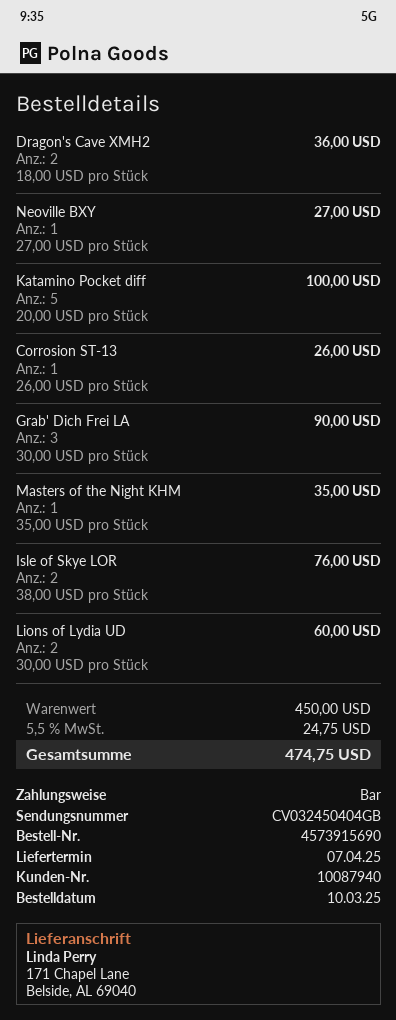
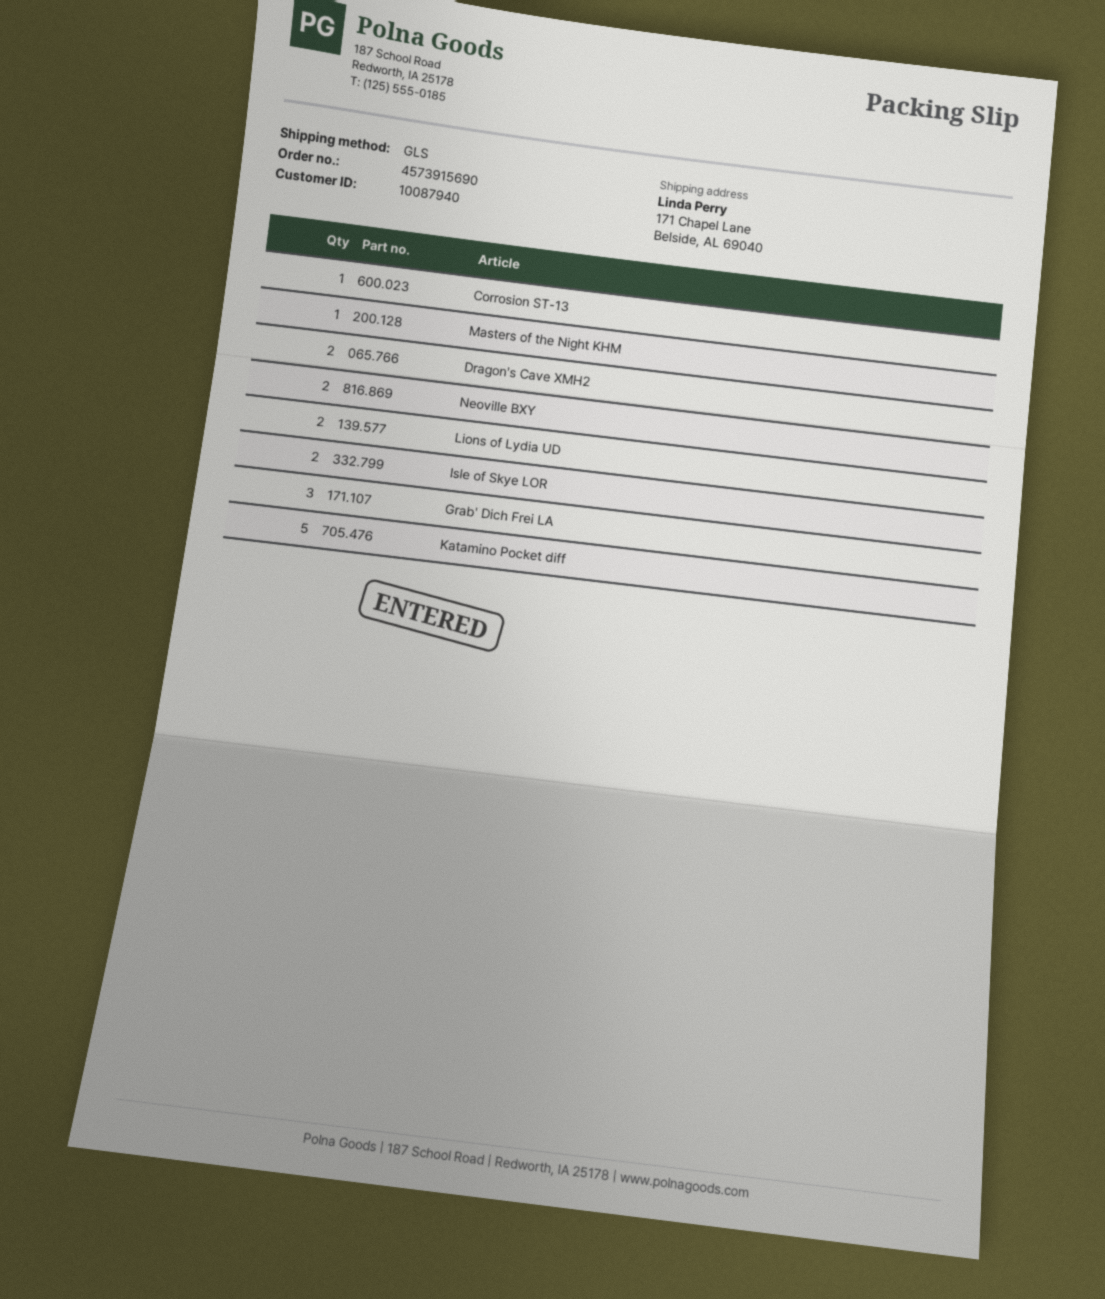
Neoville BXY: 1 -> 2

